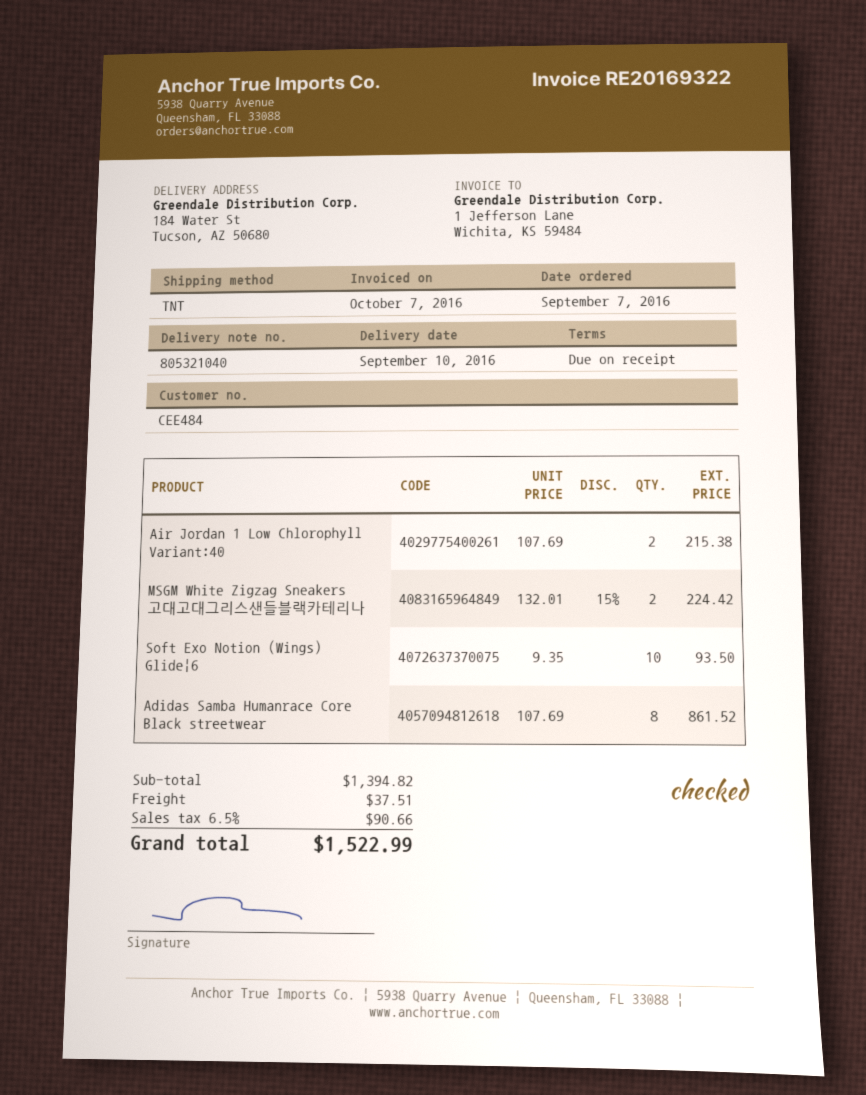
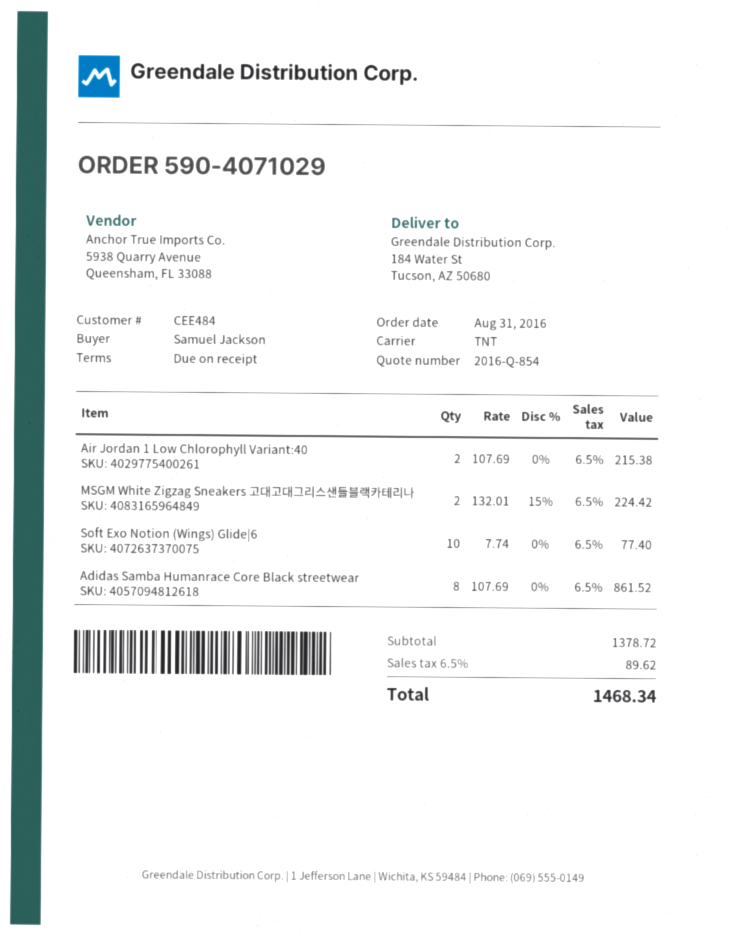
order date: 2016-09-07 -> 2016-08-31
Soft Exo Notion (Wings) Glide|6: 10 x 9.35 = 93.50 -> 10 x 7.74 = 77.40
subtotal: 1394.82 -> 1378.72
shipping: 37.51 -> none
tax: 6.5% = 90.66 -> 6.5% = 89.62
total: 1522.99 -> 1468.34

